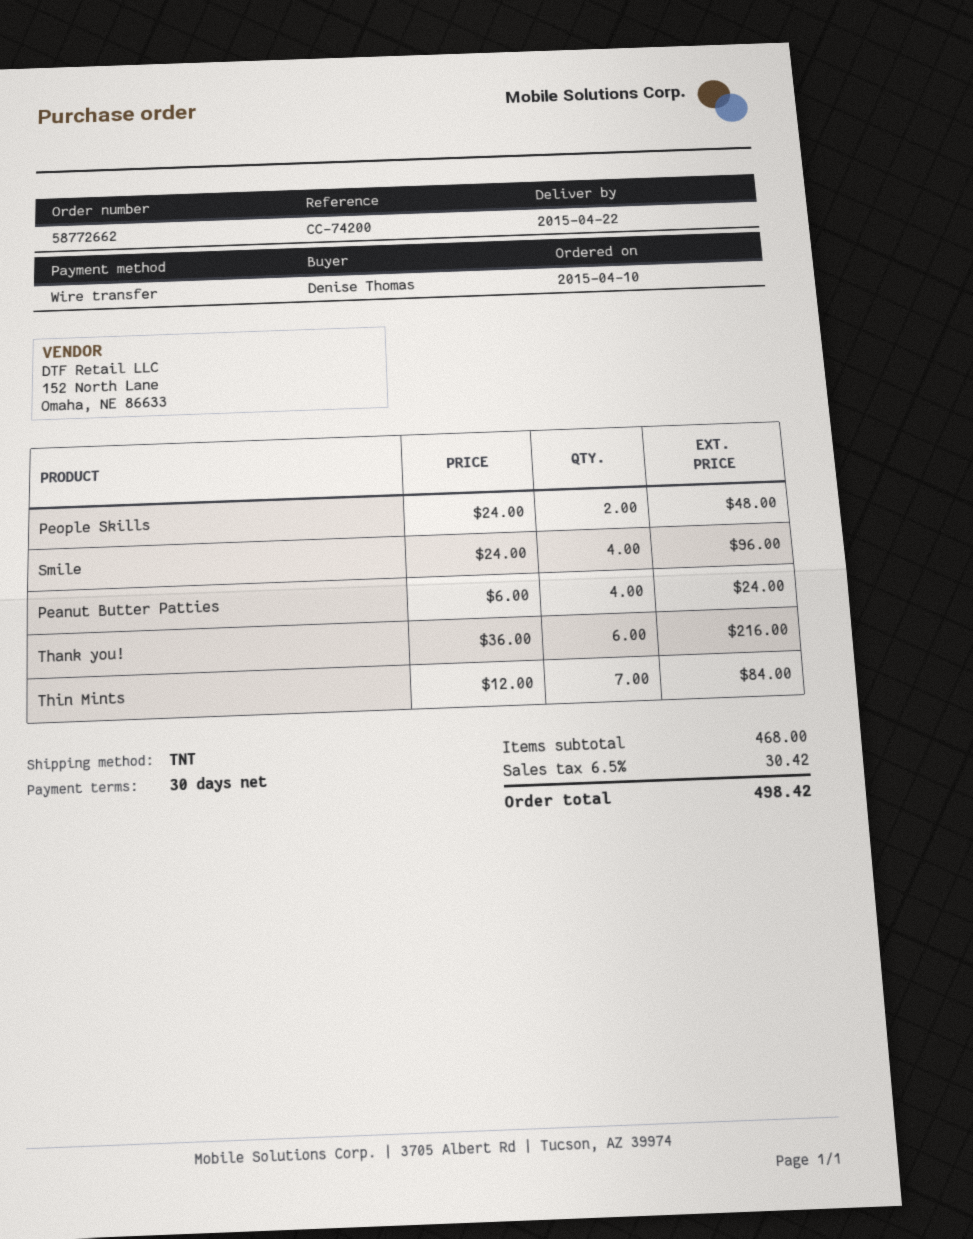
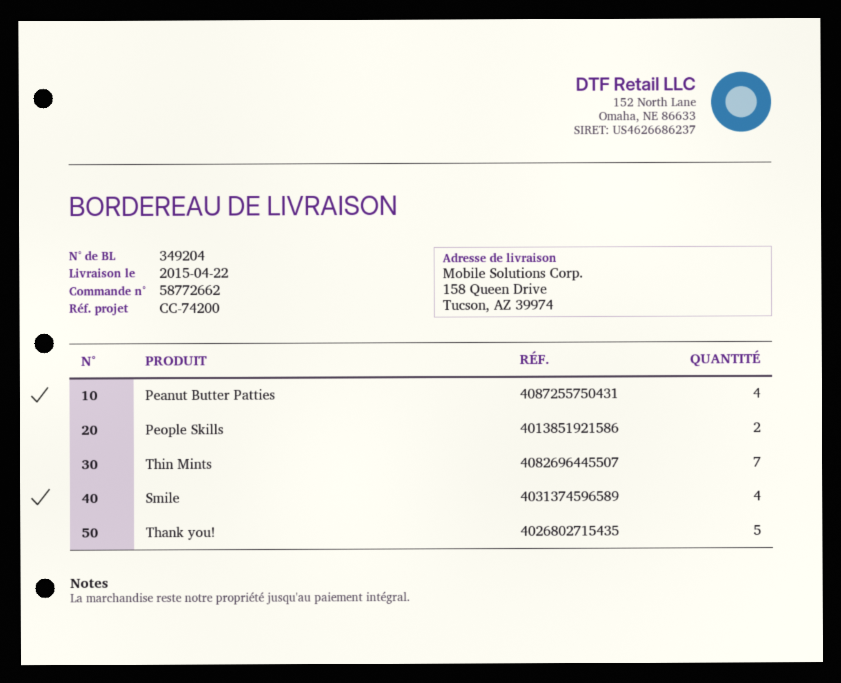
Thank you!: 6 -> 5

